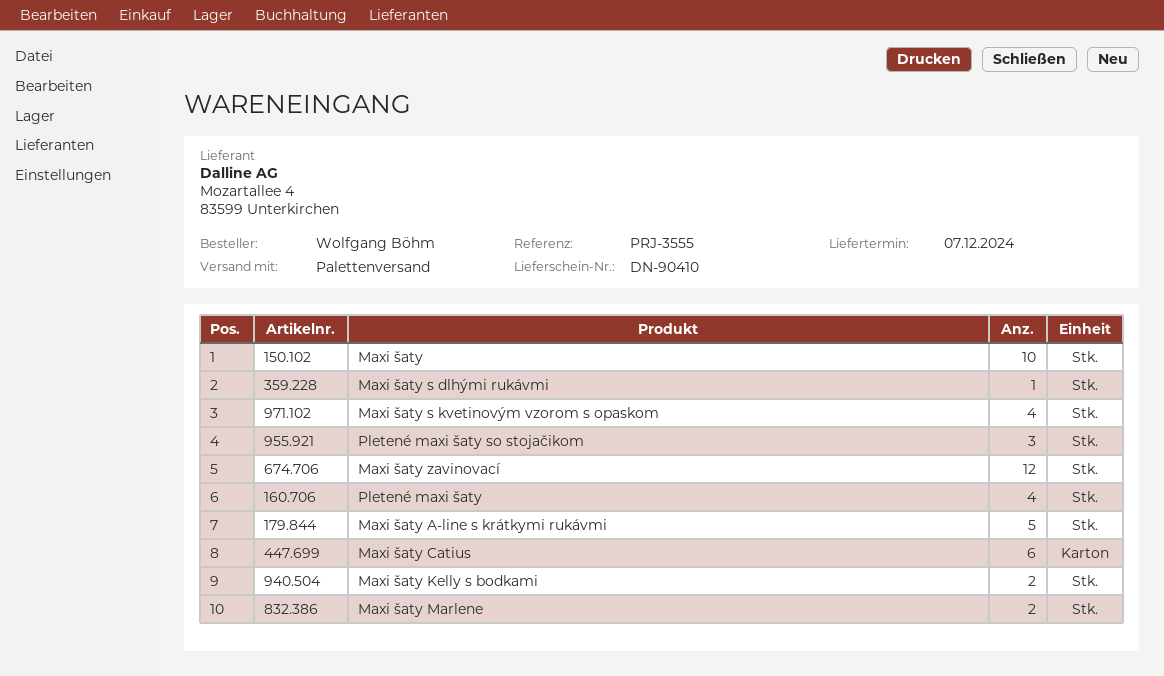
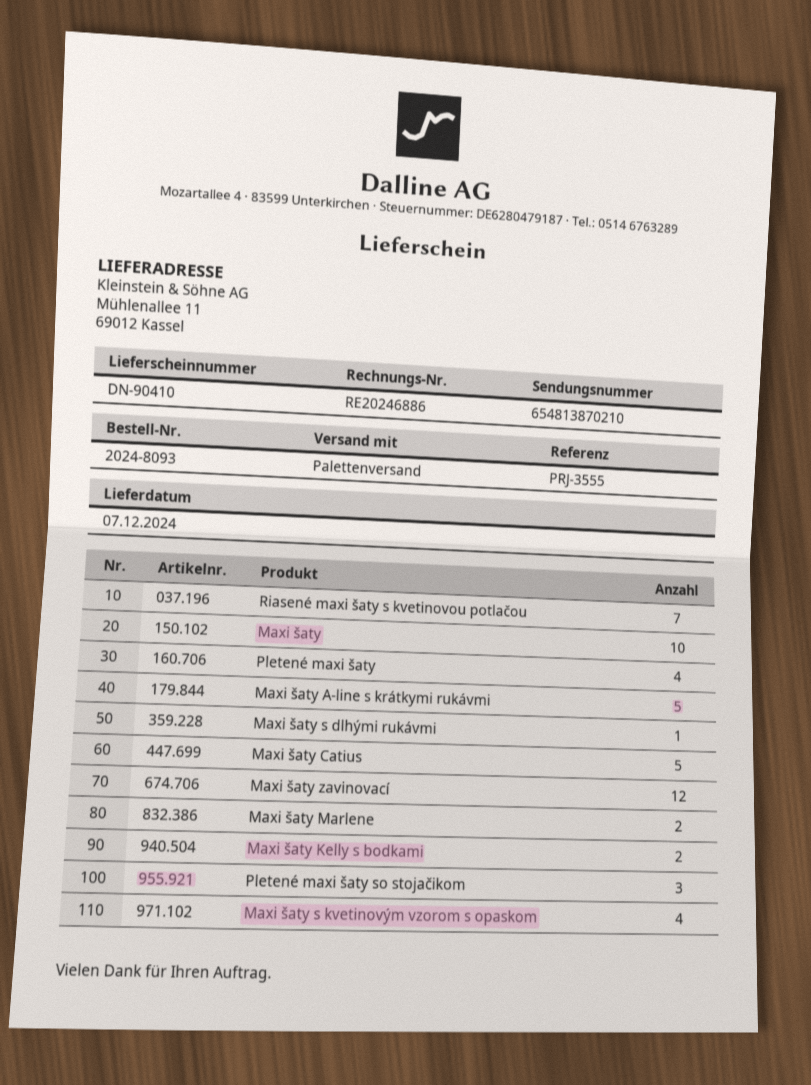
Maxi šaty Catius: 6 -> 5
Riasené maxi šaty s kvetinovou potlačou: none -> 7

